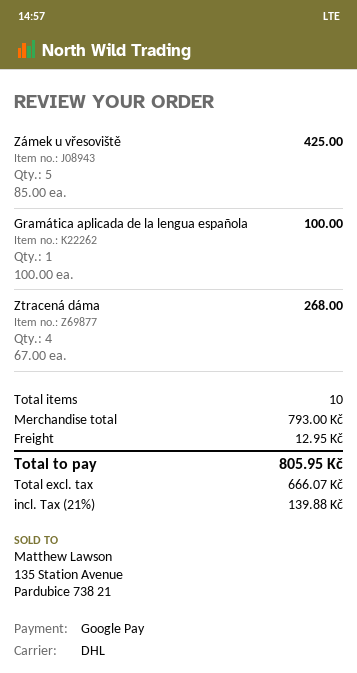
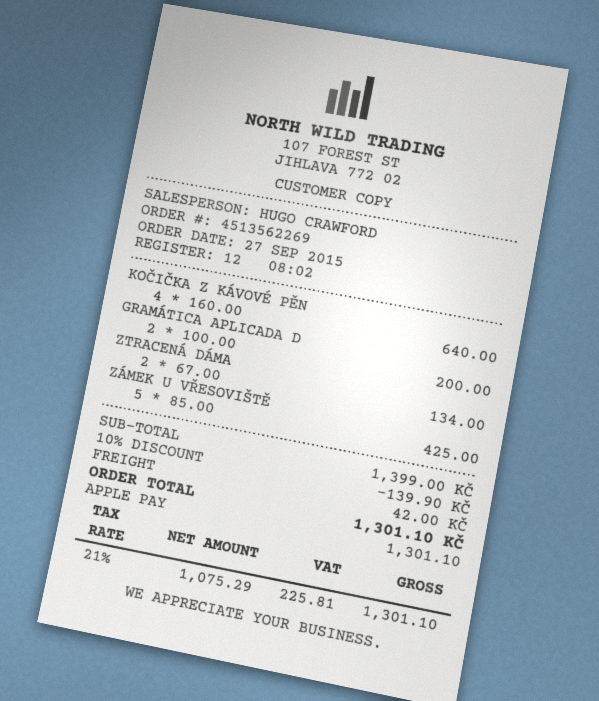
payment method: Google Pay -> Apple Pay
Gramática aplicada de la lengua española: 1 x 100.00 = 100.00 -> 2 x 100.00 = 200.00
Ztracená dáma: 4 x 67.00 = 268.00 -> 2 x 67.00 = 134.00
KOČIČKA Z KÁVOVÉ PĚN: none -> 4 x 160.00 = 640.00
subtotal: 793.00 -> 1399.00
discount: none -> 10% = 139.90
shipping: 12.95 -> 42.00
net: 666.07 -> 1075.29
tax: 21% = 139.88 -> 21% = 225.81
total: 805.95 -> 1301.10

